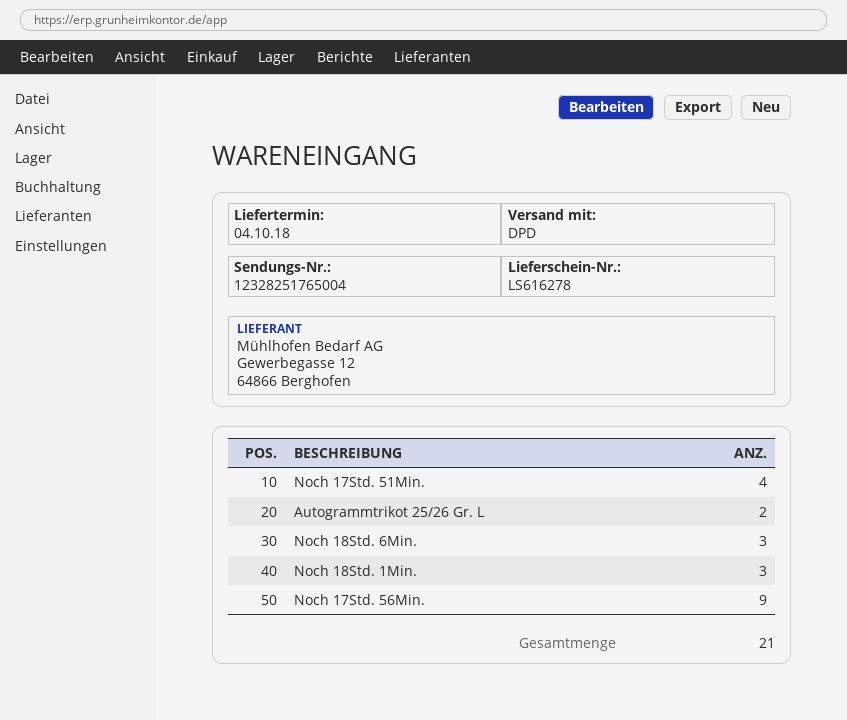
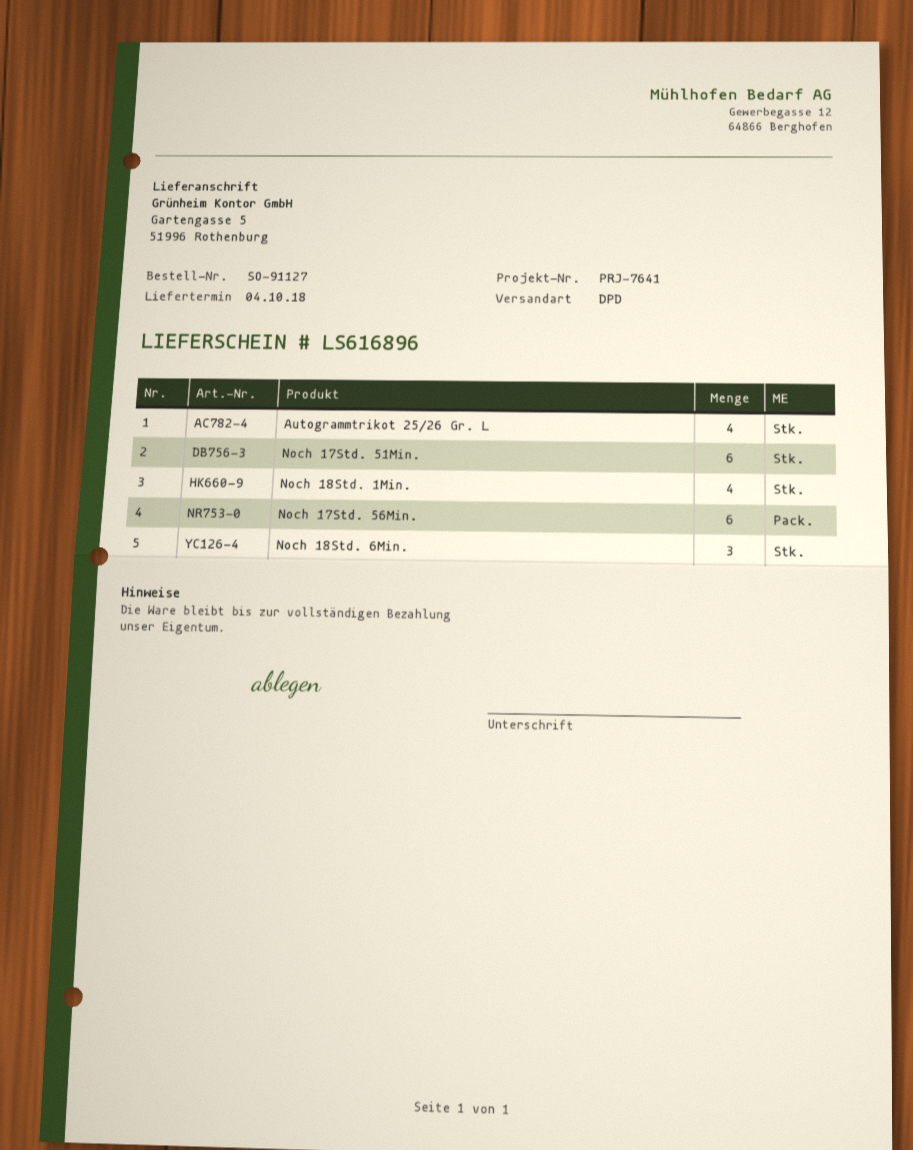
delivery note number: LS616278 -> LS616896
Noch 17Std. 51Min.: 4 -> 6
Autogrammtrikot 25/26 Gr. L: 2 -> 4
Noch 18Std. 1Min.: 3 -> 4
Noch 17Std. 56Min.: 9 -> 6

